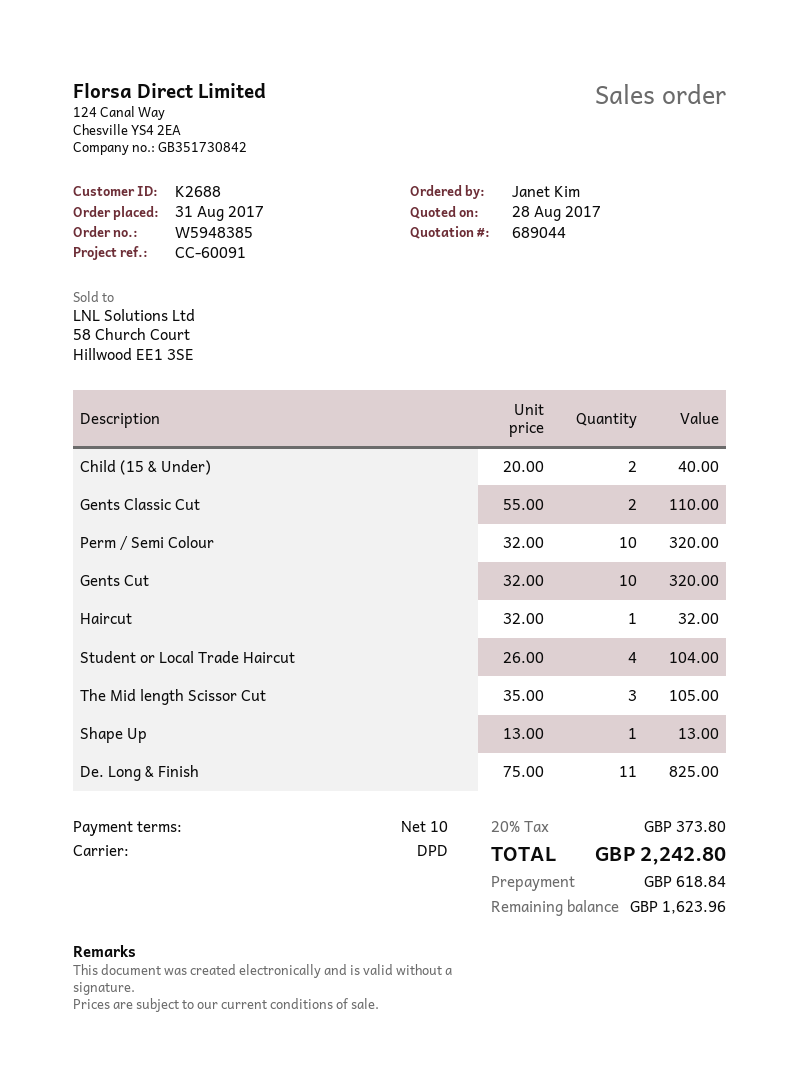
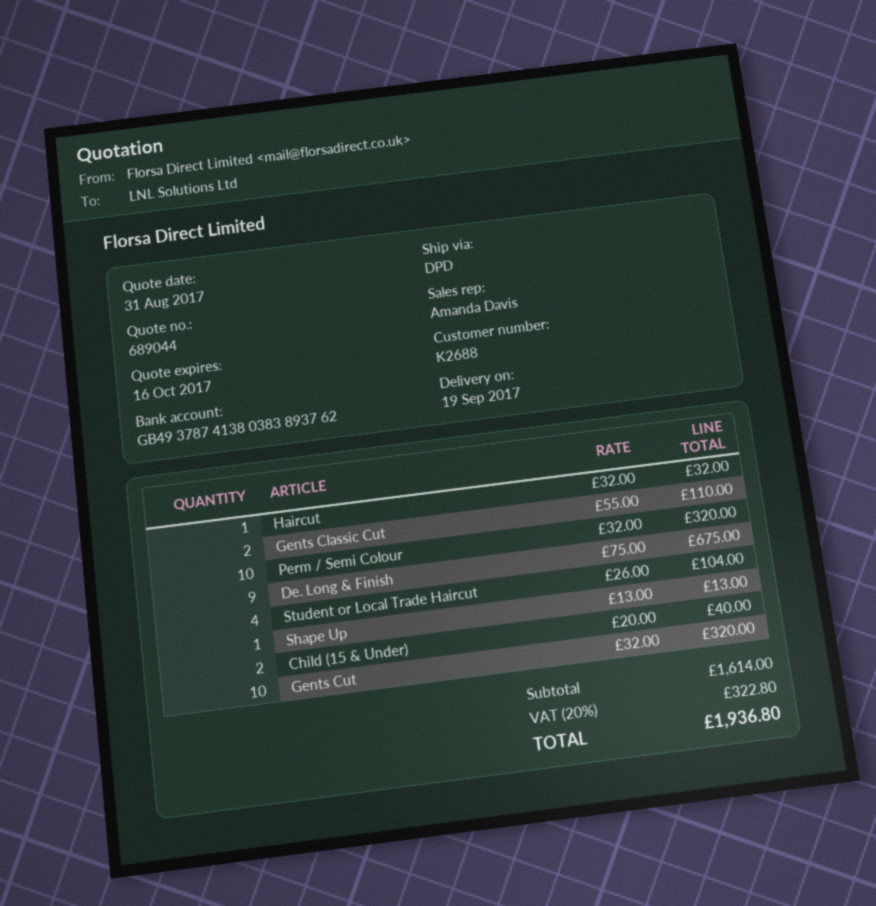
quote date: 2017-08-28 -> 2017-08-31
The Mid length Scissor Cut: 3 x 35.00 = 105.00 -> none
De. Long & Finish: 11 x 75.00 = 825.00 -> 9 x 75.00 = 675.00
tax: 20% = 373.80 -> 20% = 322.80
total: 2242.80 -> 1936.80

